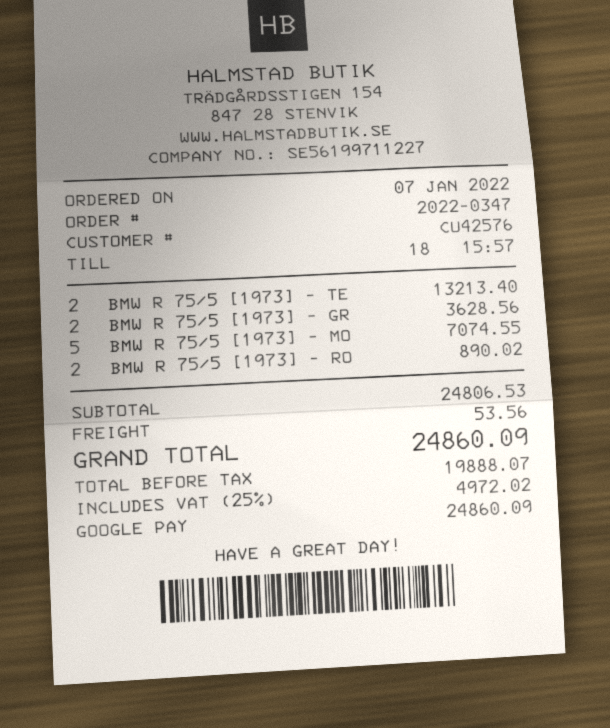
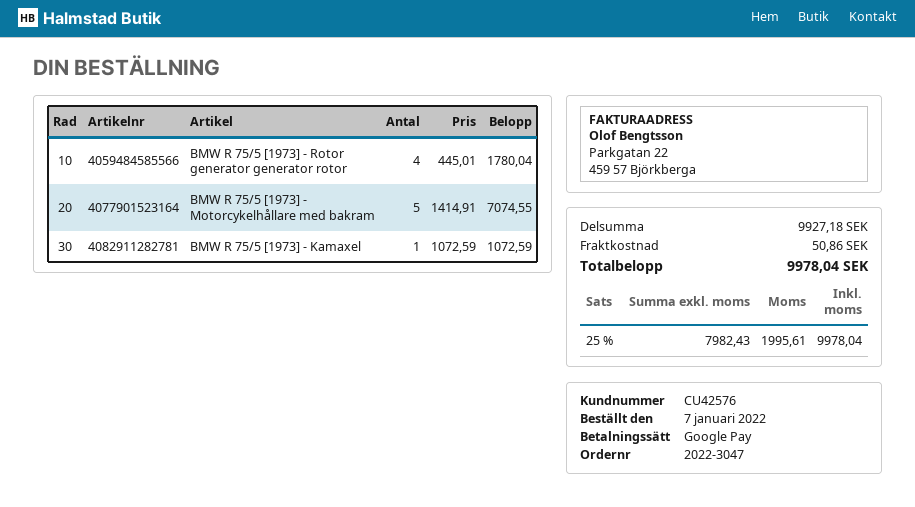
order number: 2022-0347 -> 2022-3047
BMW R 75/5 [1973] - TE: 2 for 13213.40 -> none
BMW R 75/5 [1973] - GR: 2 for 3628.56 -> none
BMW R 75/5 [1973] - RO: 2 for 890.02 -> 4 for 1780.04
BMW R 75/5 [1973] - Kamaxel: none -> 1 for 1072.59
subtotal: 24806.53 -> 9927.18
shipping: 53.56 -> 50.86
net: 19888.07 -> 7982.43
tax: 25% = 4972.02 -> 25% = 1995.61
total: 24860.09 -> 9978.04

